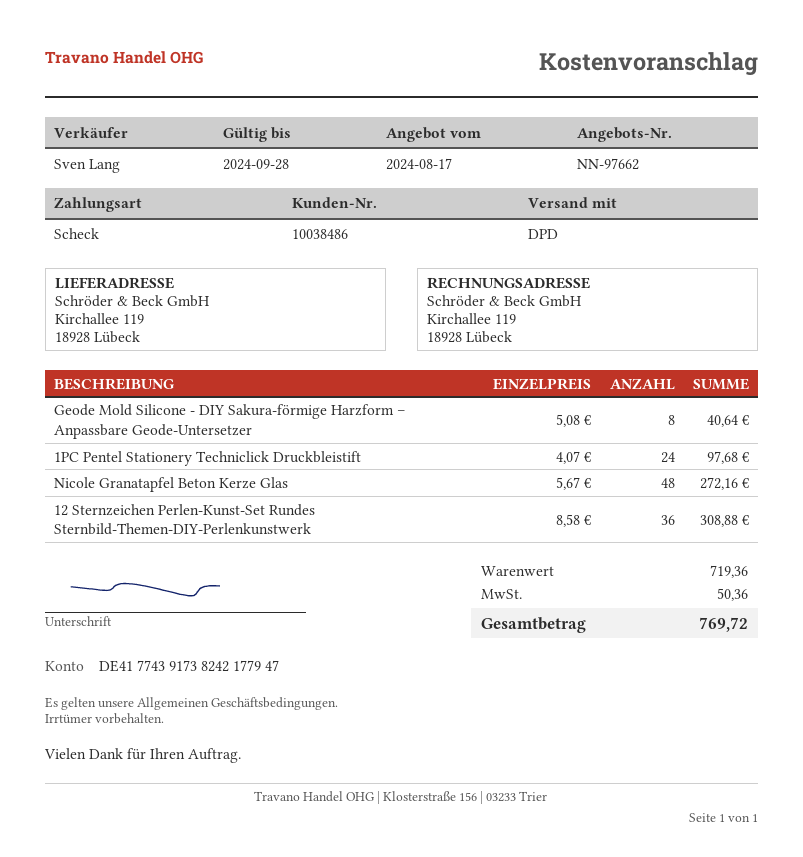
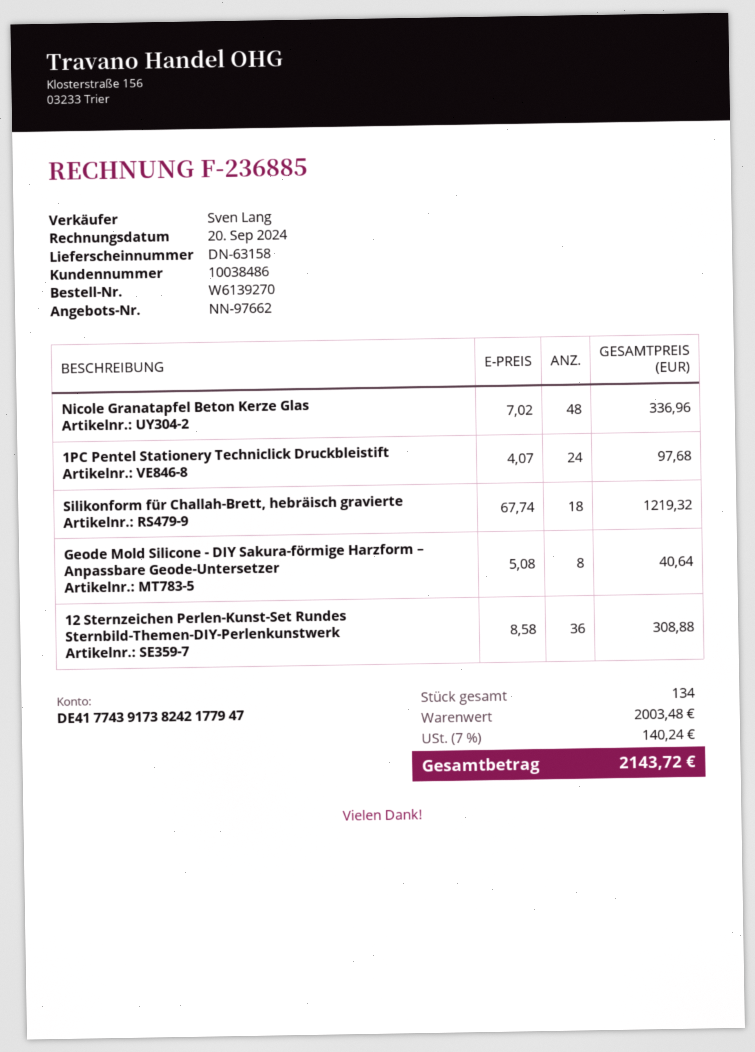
Nicole Granatapfel Beton Kerze Glas: 48 x 5.67 = 272.16 -> 48 x 7.02 = 336.96
Silikonform für Challah-Brett, hebräisch gravierte: none -> 18 x 67.74 = 1219.32
subtotal: 719.36 -> 2003.48
tax: 50.36 -> 140.24
total: 769.72 -> 2143.72

